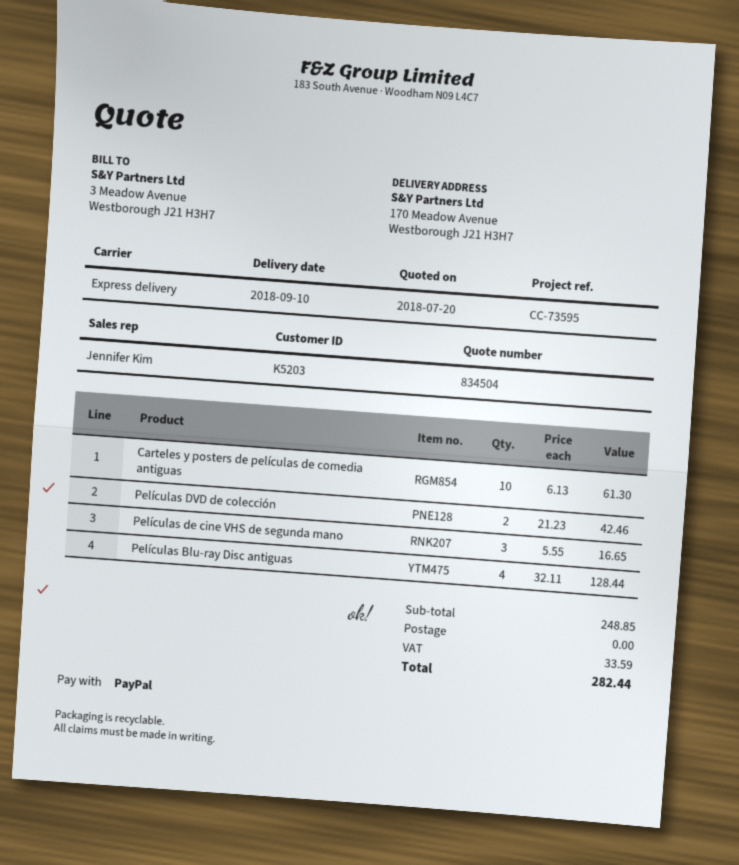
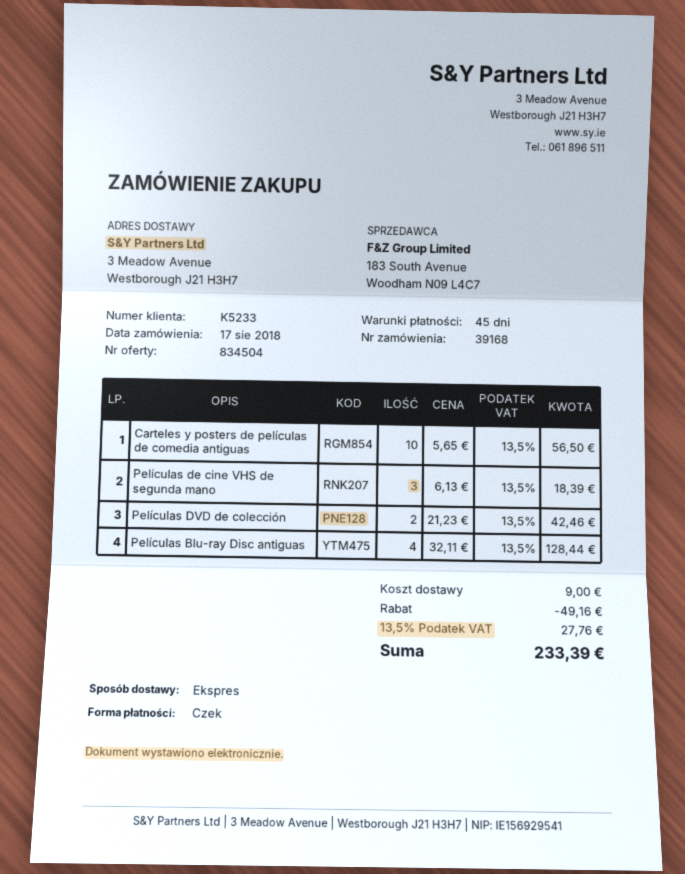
customer number: K5203 -> K5233
payment method: PayPal -> cheque
ship to: 170 Meadow Avenue, Westborough J21 H3H7 -> 3 Meadow Avenue, Westborough J21 H3H7
Carteles y posters de películas de comedia antiguas: 10 x 6.13 = 61.30 -> 10 x 5.65 = 56.50
Películas de cine VHS de segunda mano: 3 x 5.55 = 16.65 -> 3 x 6.13 = 18.39
discount: none -> 49.16
shipping: 0.00 -> 9.00
tax: 33.59 -> 27.76
total: 282.44 -> 233.39

